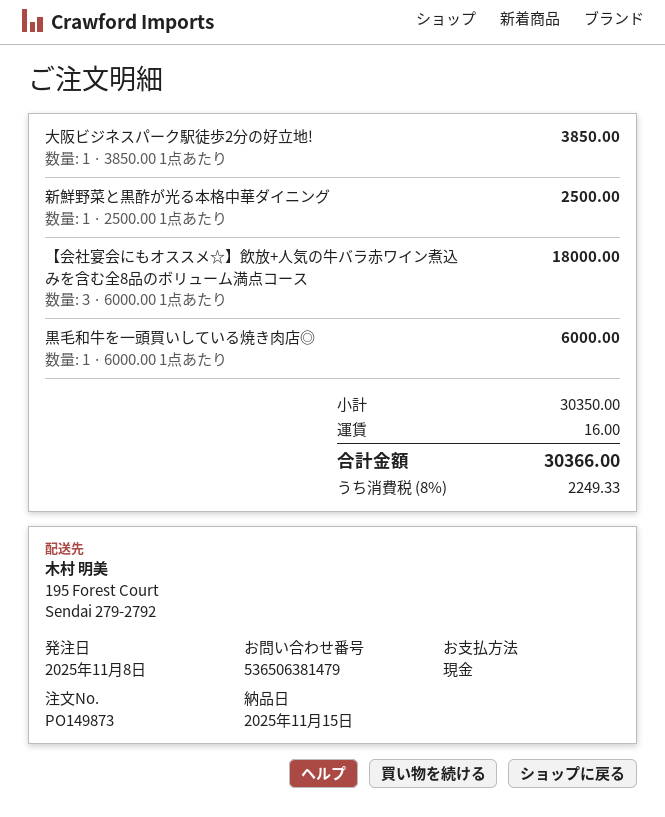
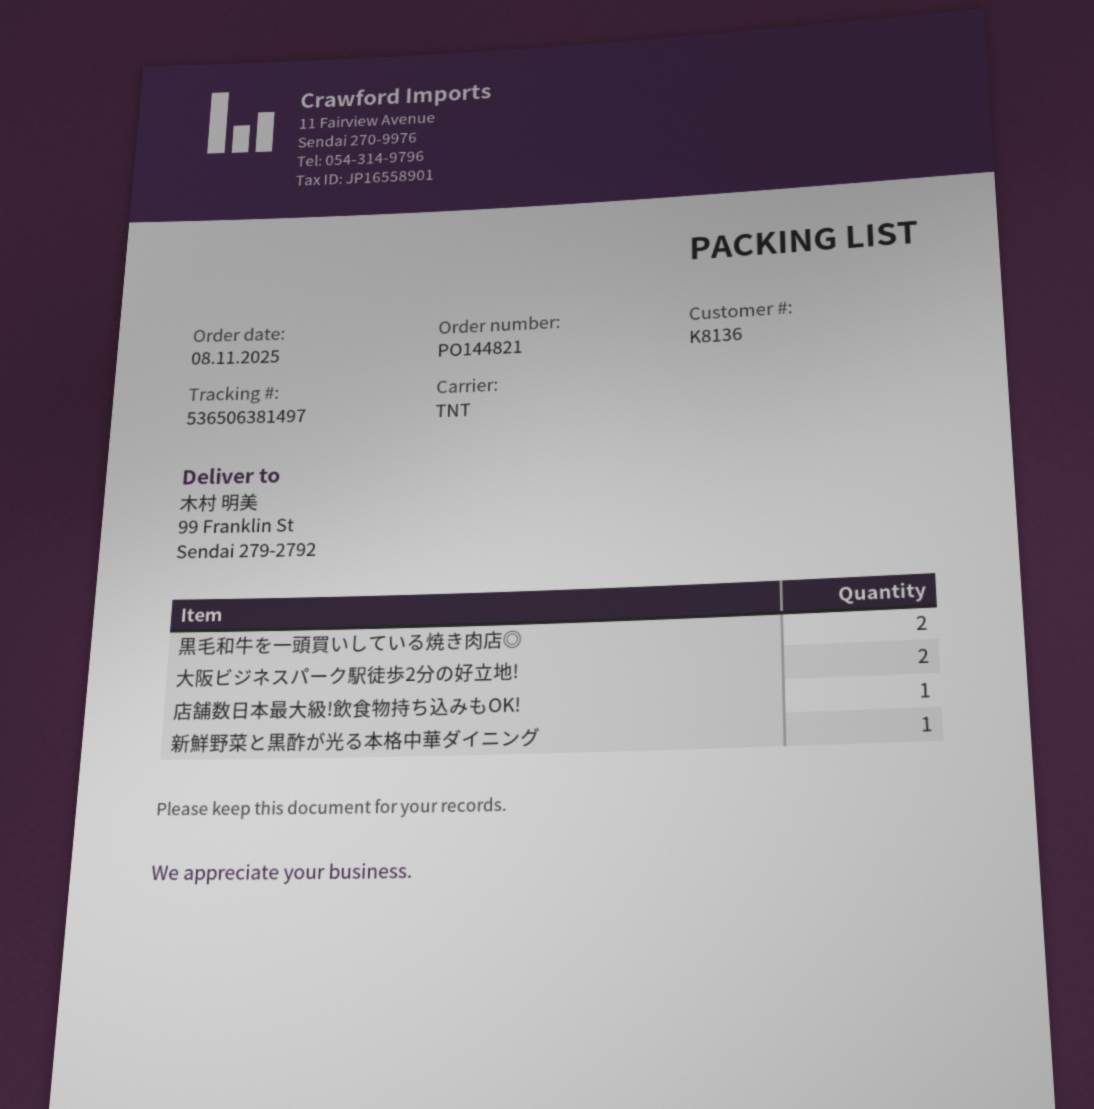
order number: PO149873 -> PO144821
tracking number: 536506381479 -> 536506381497
ship to: 195 Forest Court, Sendai 279-2792 -> 99 Franklin St, Sendai 279-2792
大阪ビジネスパーク駅徒歩2分の好立地!: 1 -> 2
【会社宴会にもオススメ☆】飲放+人気の牛バラ赤ワイン煮込みを含む全8品のボリューム満点コース: 3 -> none
黒毛和牛を一頭買いしている焼き肉店◎: 1 -> 2
店舗数日本最大級!飲食物持ち込みもOK!: none -> 1

